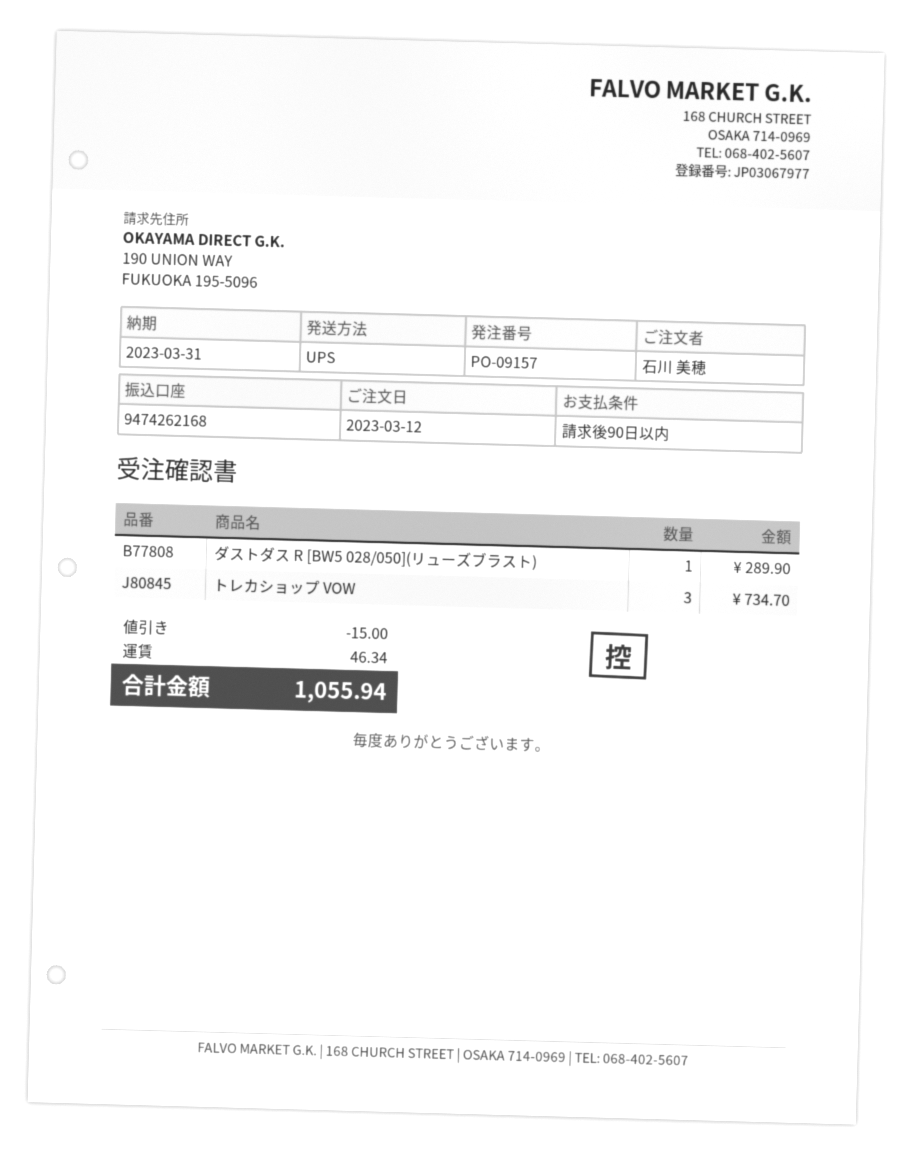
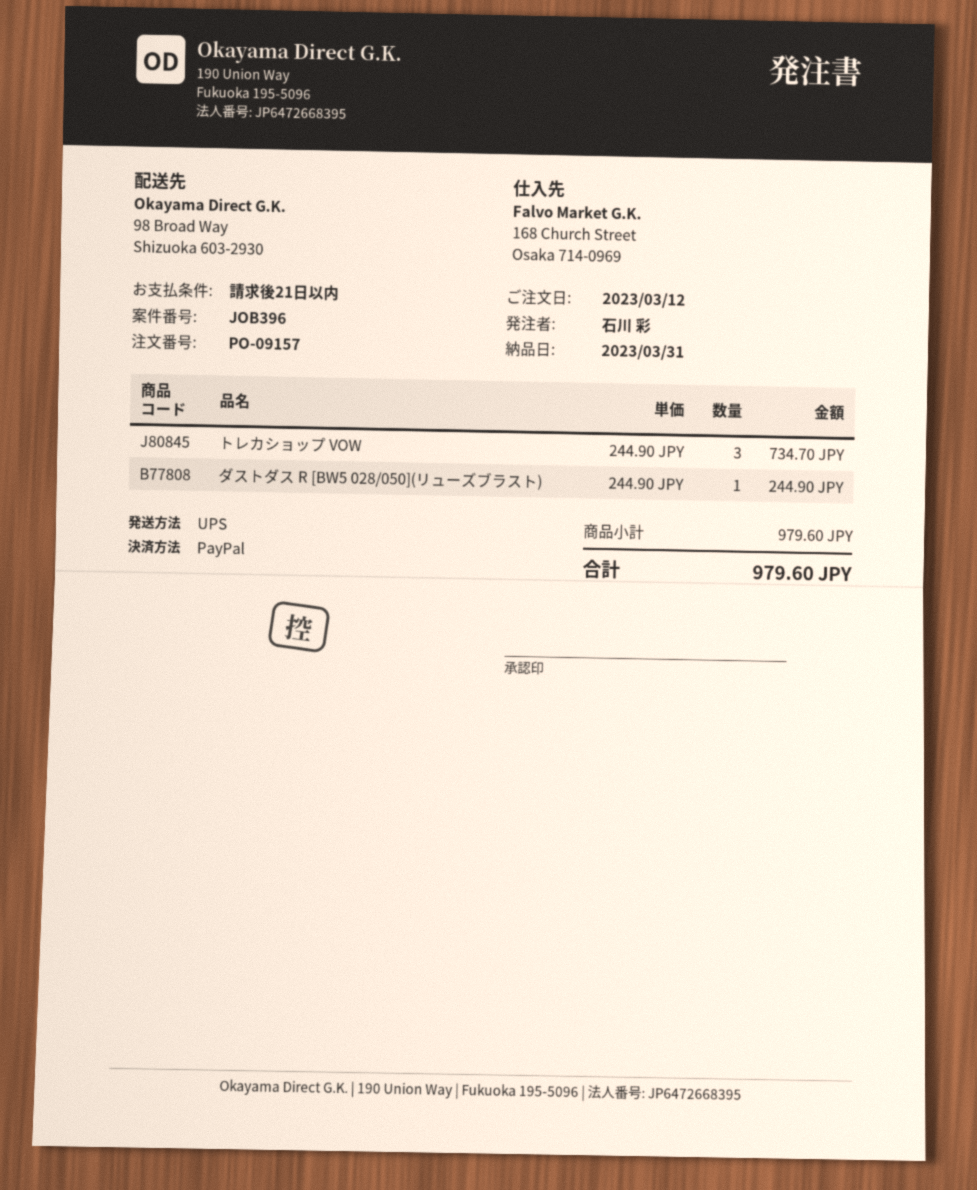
payment terms: 90 days -> 21 days
ordered by: 石川 美穂 -> 石川 彩
ダストダス R [BW5 028/050](リューズブラスト): 1 for 289.90 -> 1 for 244.90
discount: 15.00 -> none
shipping: 46.34 -> none
total: 1055.94 -> 979.60

